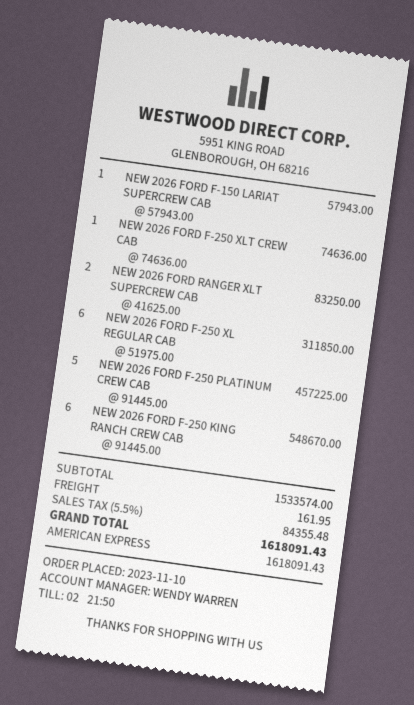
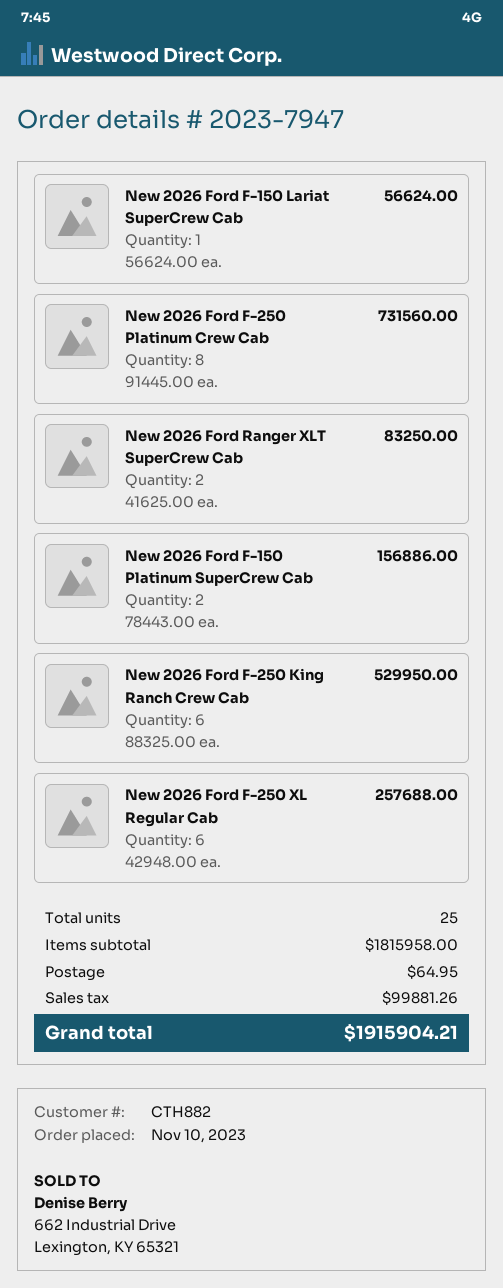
NEW 2026 FORD F-150 LARIAT SUPERCREW CAB: 1 x 57943.00 = 57943.00 -> 1 x 56624.00 = 56624.00
NEW 2026 FORD F-250 XLT CREW CAB: 1 x 74636.00 = 74636.00 -> none
NEW 2026 FORD F-250 XL REGULAR CAB: 6 x 51975.00 = 311850.00 -> 6 x 42948.00 = 257688.00
NEW 2026 FORD F-250 PLATINUM CREW CAB: 5 x 91445.00 = 457225.00 -> 8 x 91445.00 = 731560.00
NEW 2026 FORD F-250 KING RANCH CREW CAB: 6 x 91445.00 = 548670.00 -> 6 x 88325.00 = 529950.00
New 2026 Ford F-150 Platinum SuperCrew Cab: none -> 2 x 78443.00 = 156886.00
subtotal: 1533574.00 -> 1815958.00
shipping: 161.95 -> 64.95
tax: 84355.48 -> 99881.26
total: 1618091.43 -> 1915904.21

